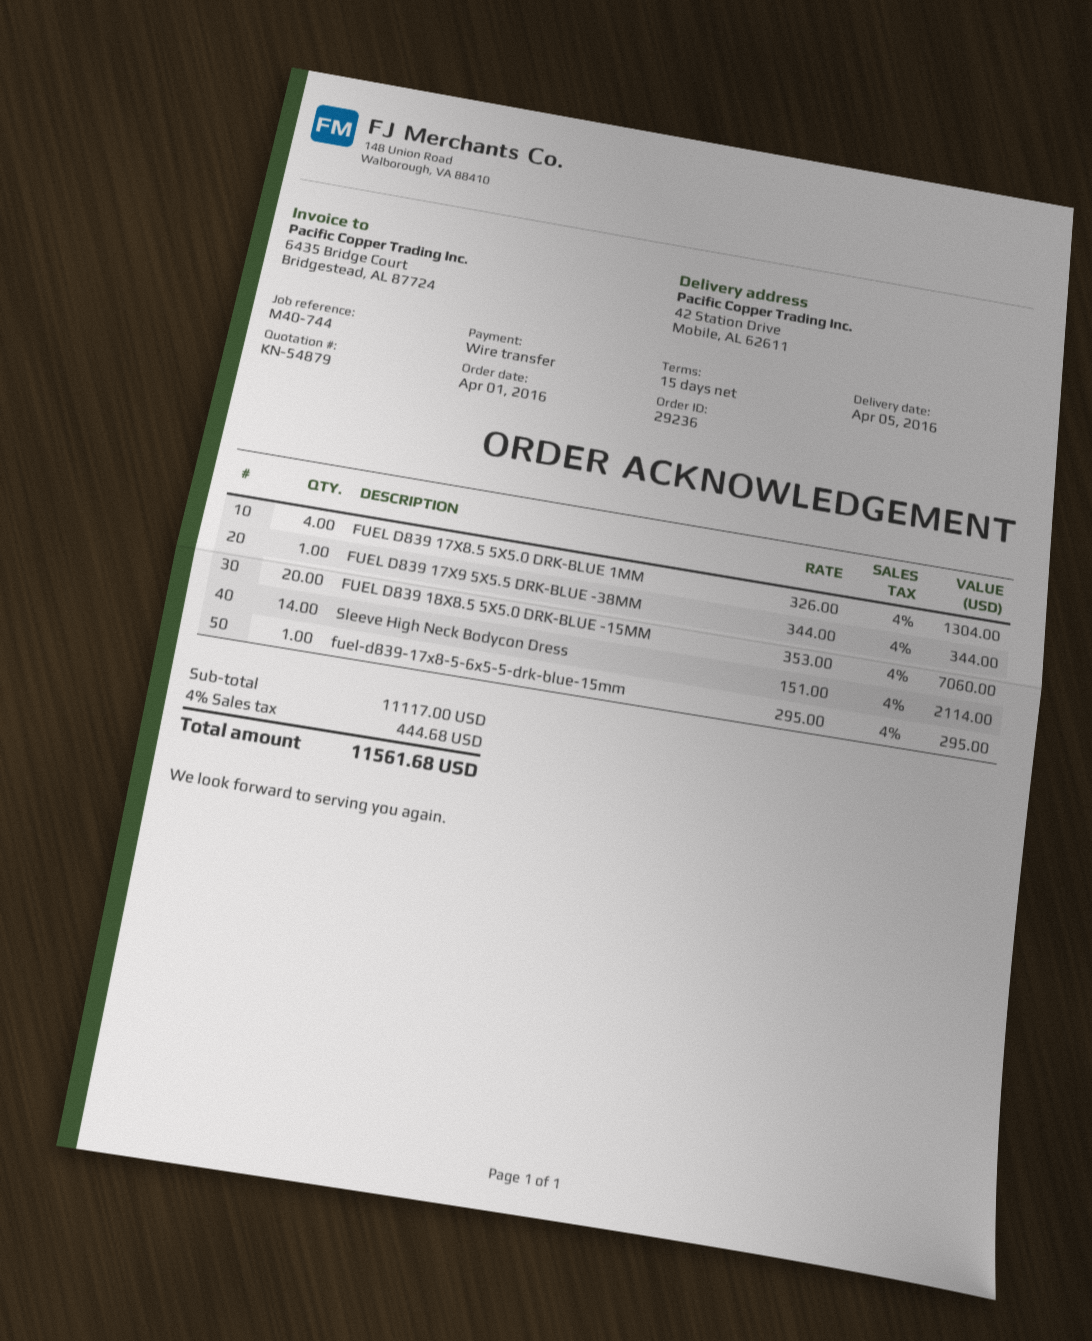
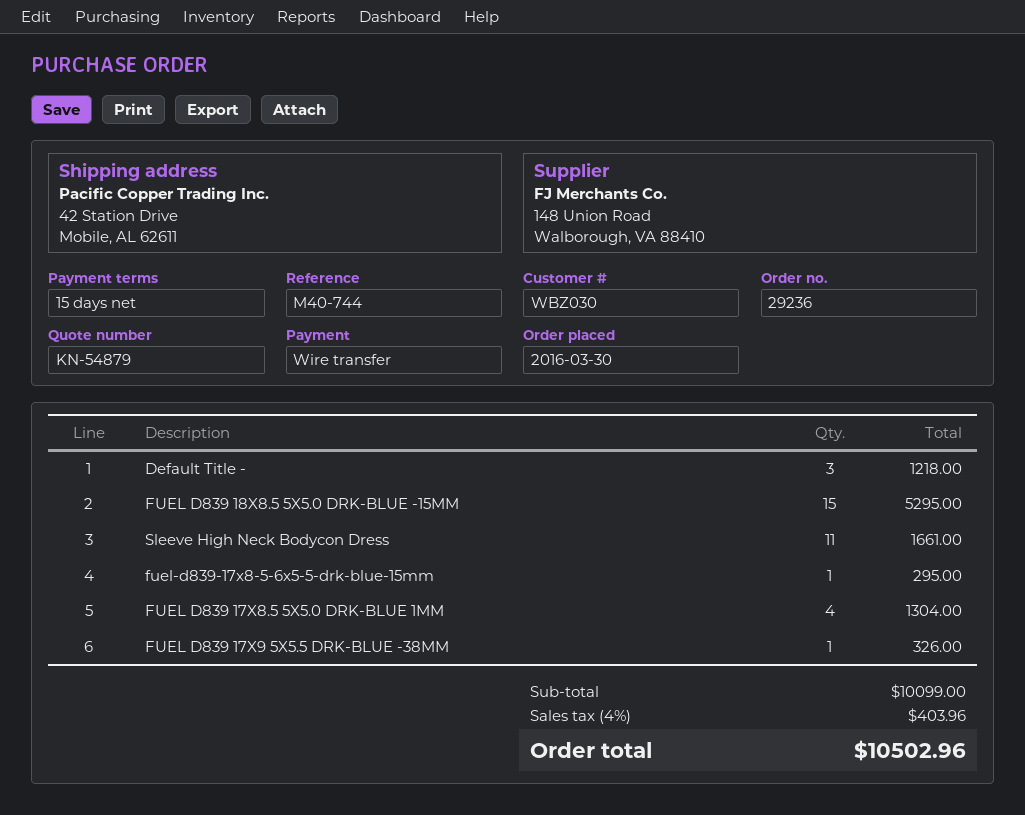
order date: 2016-04-01 -> 2016-03-30
FUEL D839 17X9 5X5.5 DRK-BLUE -38MM: 1 for 344.00 -> 1 for 326.00
FUEL D839 18X8.5 5X5.0 DRK-BLUE -15MM: 20 for 7060.00 -> 15 for 5295.00
Sleeve High Neck Bodycon Dress: 14 for 2114.00 -> 11 for 1661.00
Default Title -: none -> 3 for 1218.00
subtotal: 11117.00 -> 10099.00
tax: 4% = 444.68 -> 4% = 403.96
total: 11561.68 -> 10502.96

